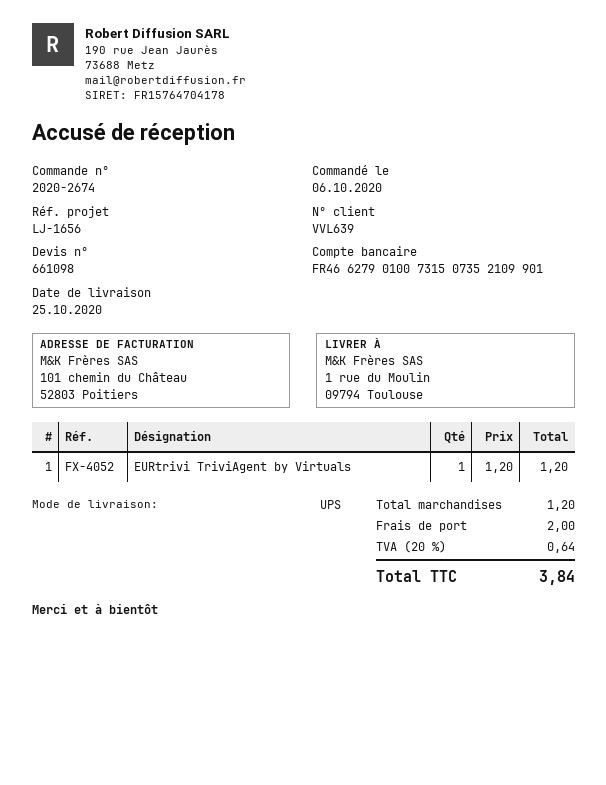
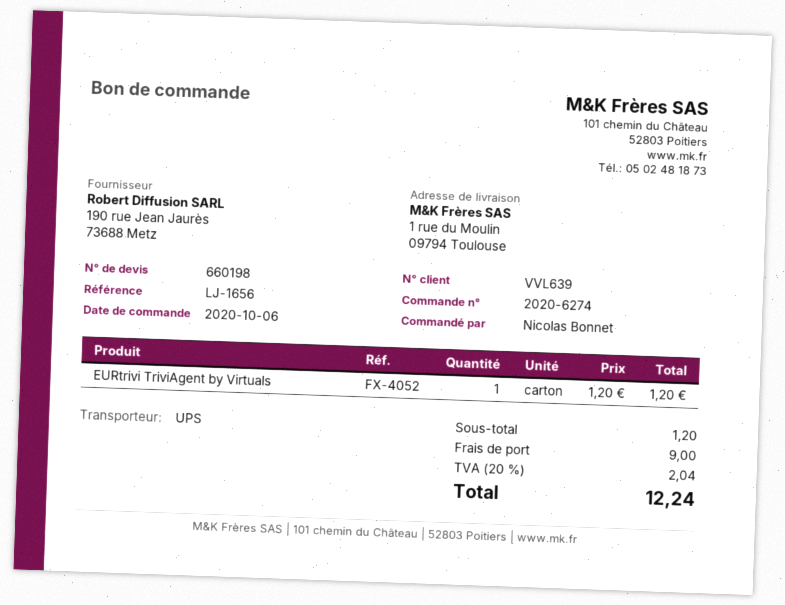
quote number: 661098 -> 660198
order number: 2020-2674 -> 2020-6274
shipping: 2.00 -> 9.00
tax: 20% = 0.64 -> 20% = 2.04
total: 3.84 -> 12.24

